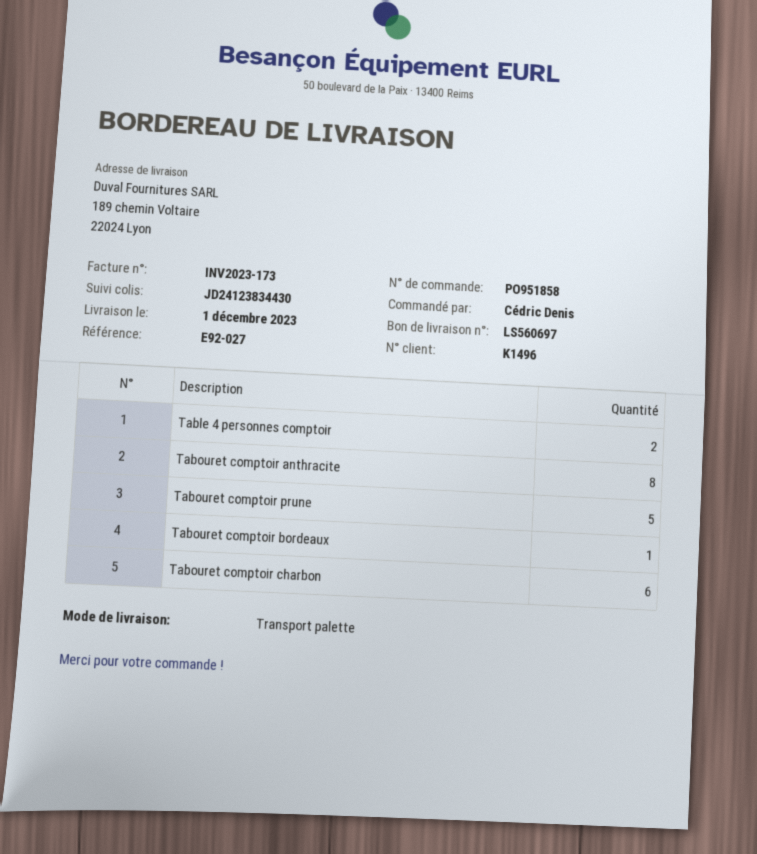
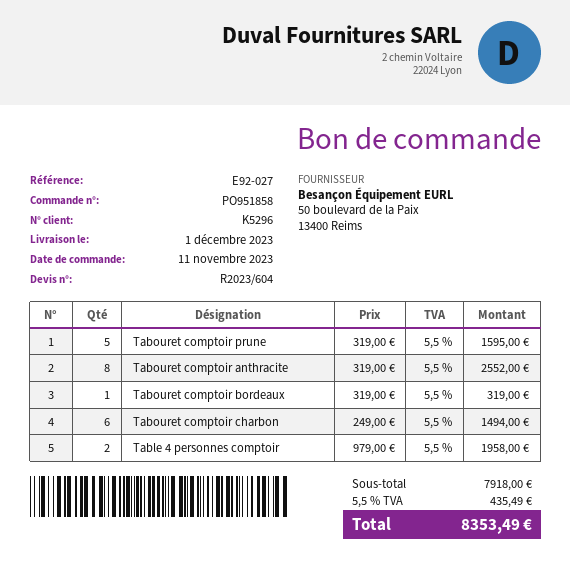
customer number: K1496 -> K5296

